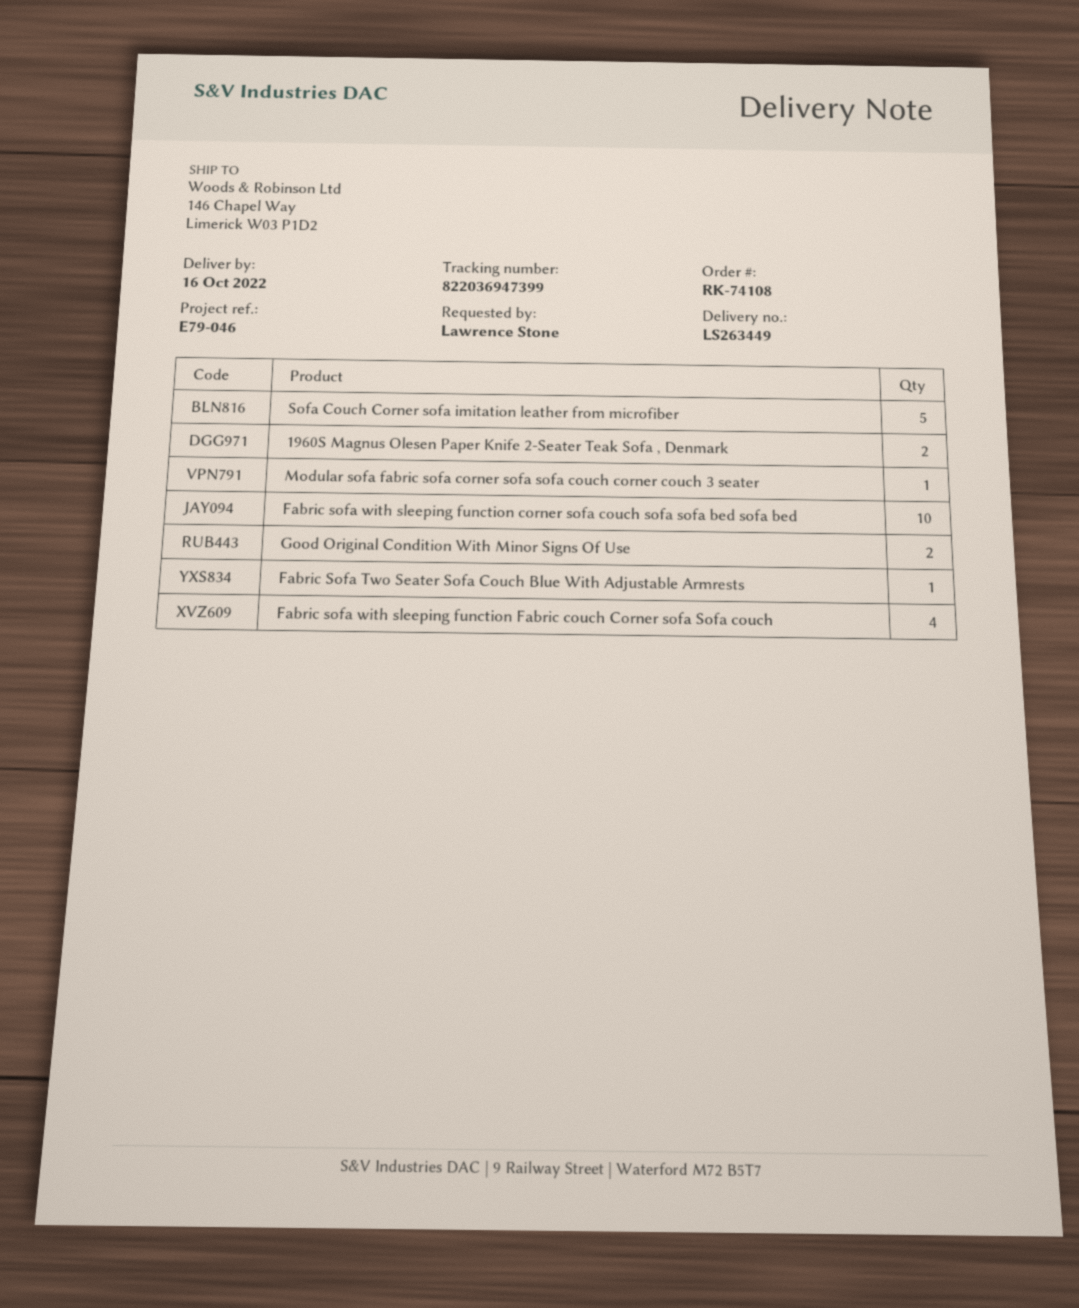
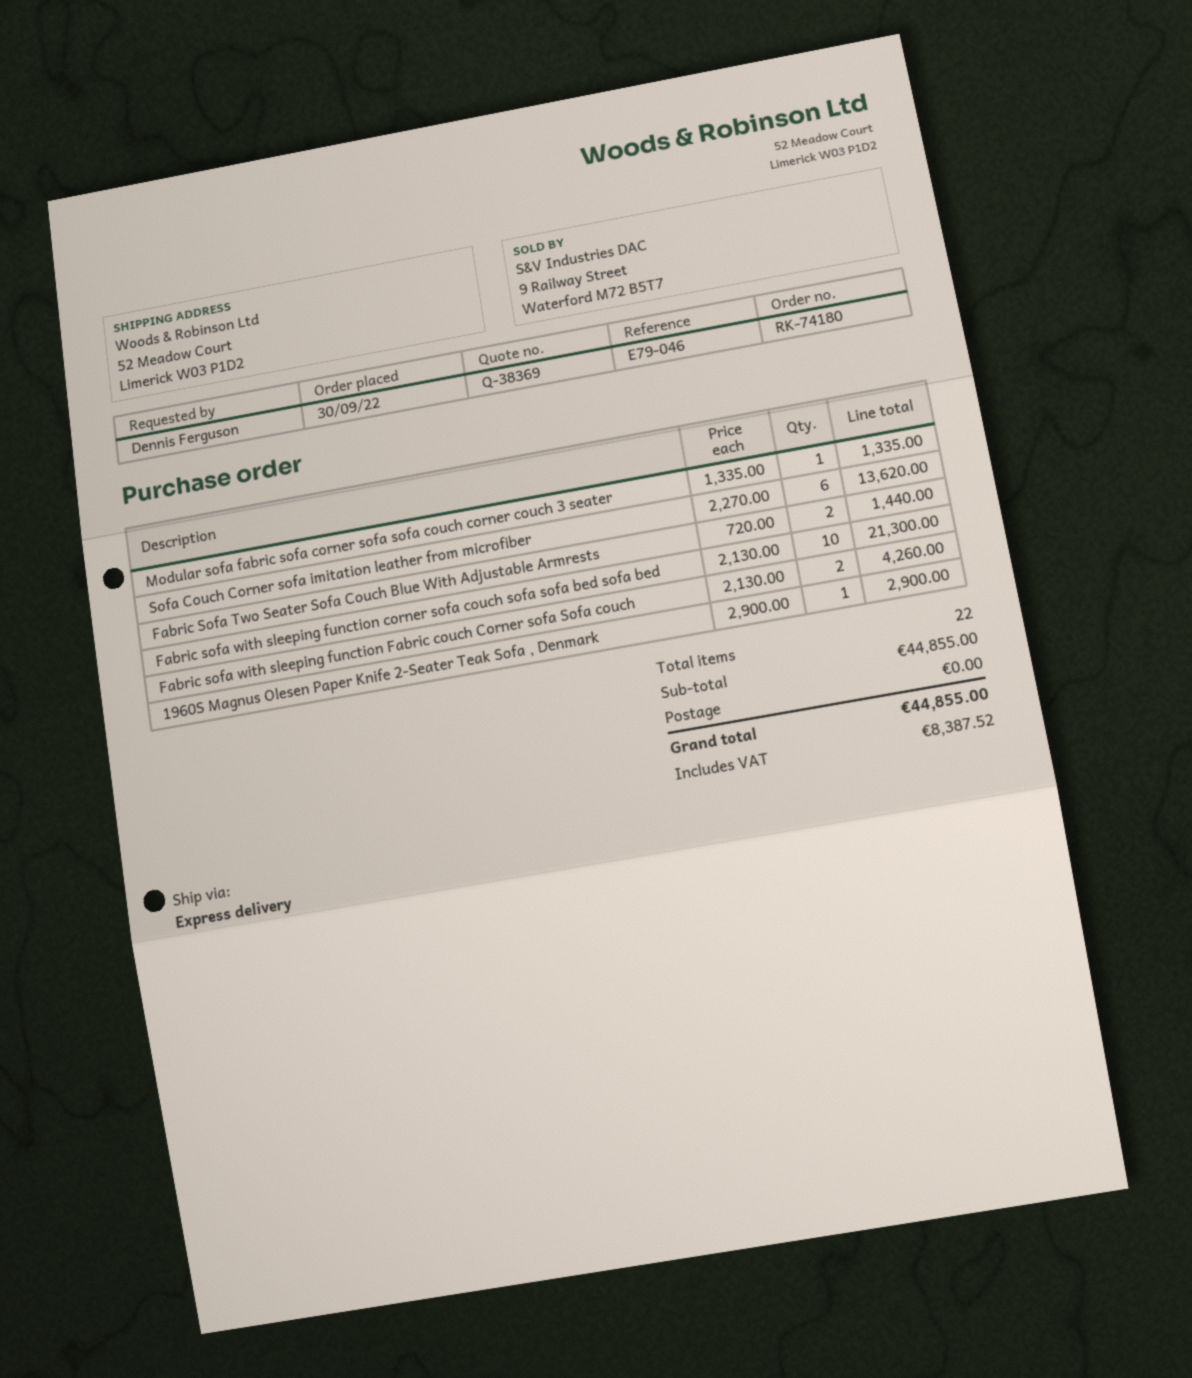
order number: RK-74108 -> RK-74180
ordered by: Lawrence Stone -> Dennis Ferguson
ship to: 146 Chapel Way, Limerick W03 P1D2 -> 52 Meadow Court, Limerick W03 P1D2
Sofa Couch Corner sofa imitation leather from microfiber: 5 -> 6
1960S Magnus Olesen Paper Knife 2-Seater Teak Sofa , Denmark: 2 -> 1
Good Original Condition With Minor Signs Of Use: 2 -> none
Fabric Sofa Two Seater Sofa Couch Blue With Adjustable Armrests: 1 -> 2
Fabric sofa with sleeping function Fabric couch Corner sofa Sofa couch: 4 -> 2

